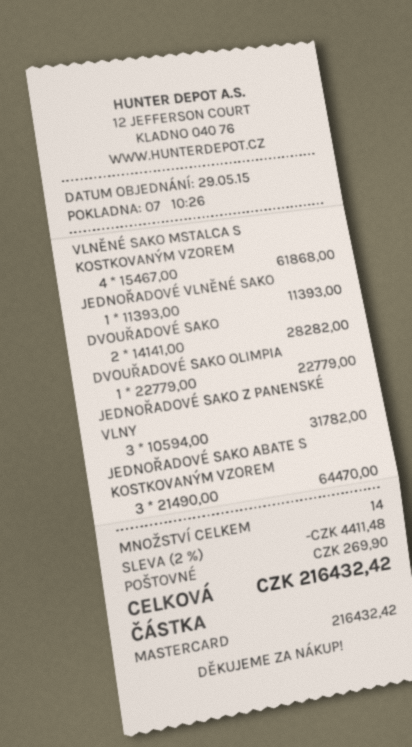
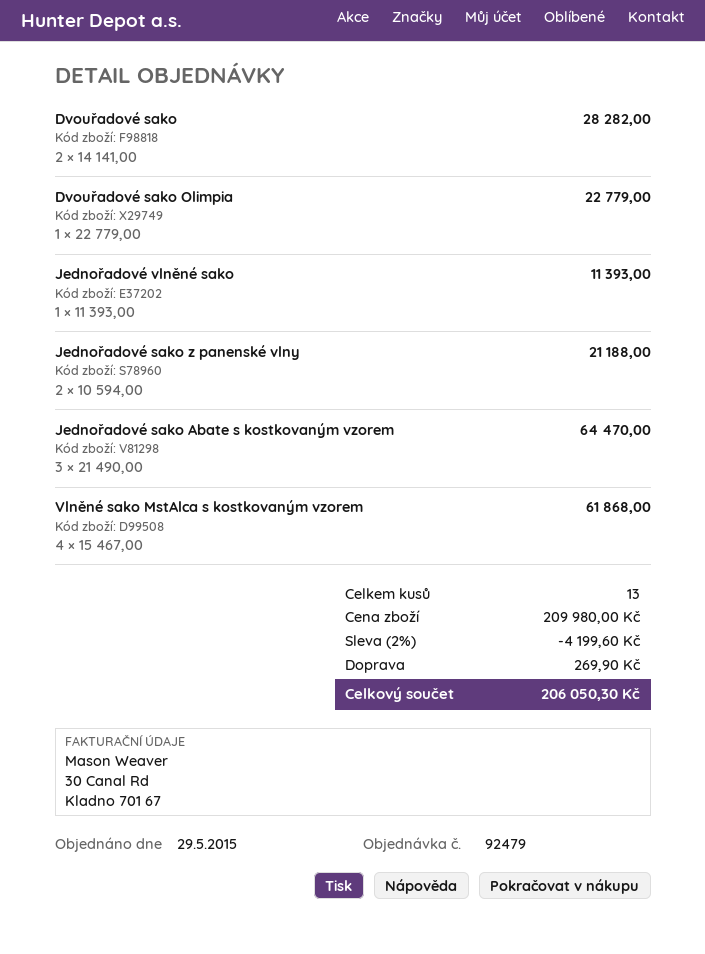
JEDNOŘADOVÉ SAKO Z PANENSKÉ VLNY: 3 x 10594.00 = 31782.00 -> 2 x 10594.00 = 21188.00
total quantity: 14 -> 13
discount: 2% = 4411.48 -> 2% = 4199.60
total: 216432.42 -> 206050.30

